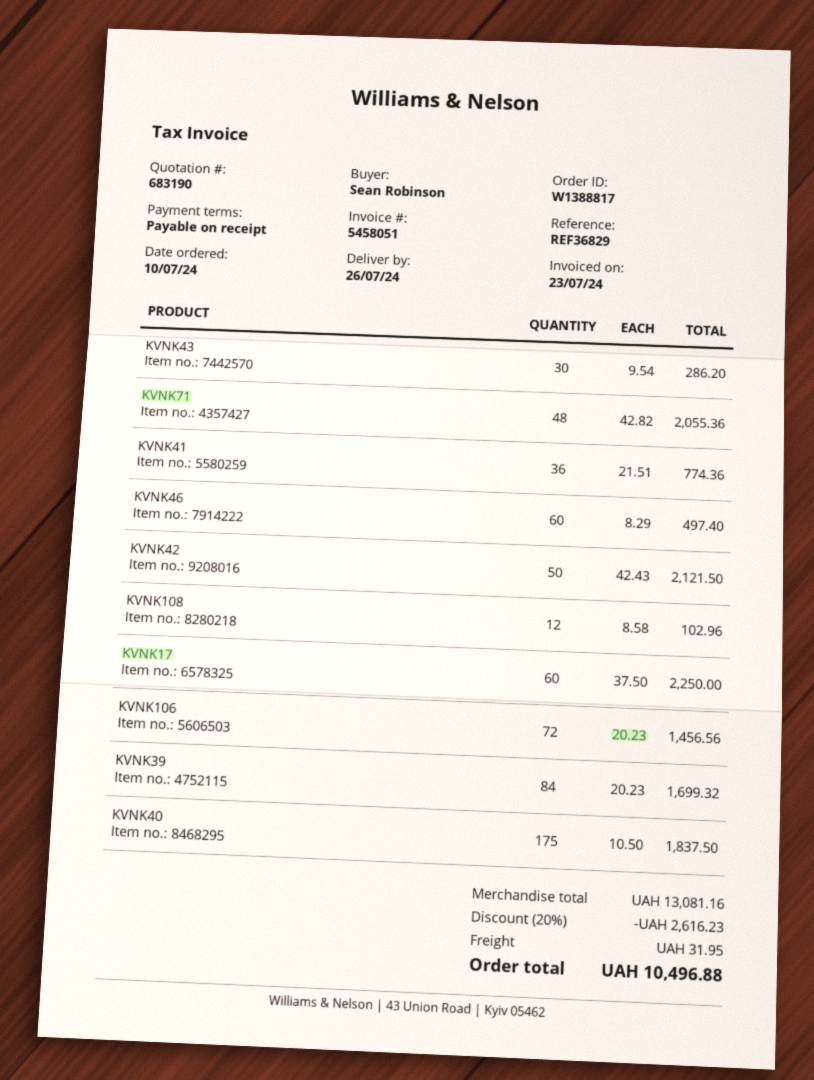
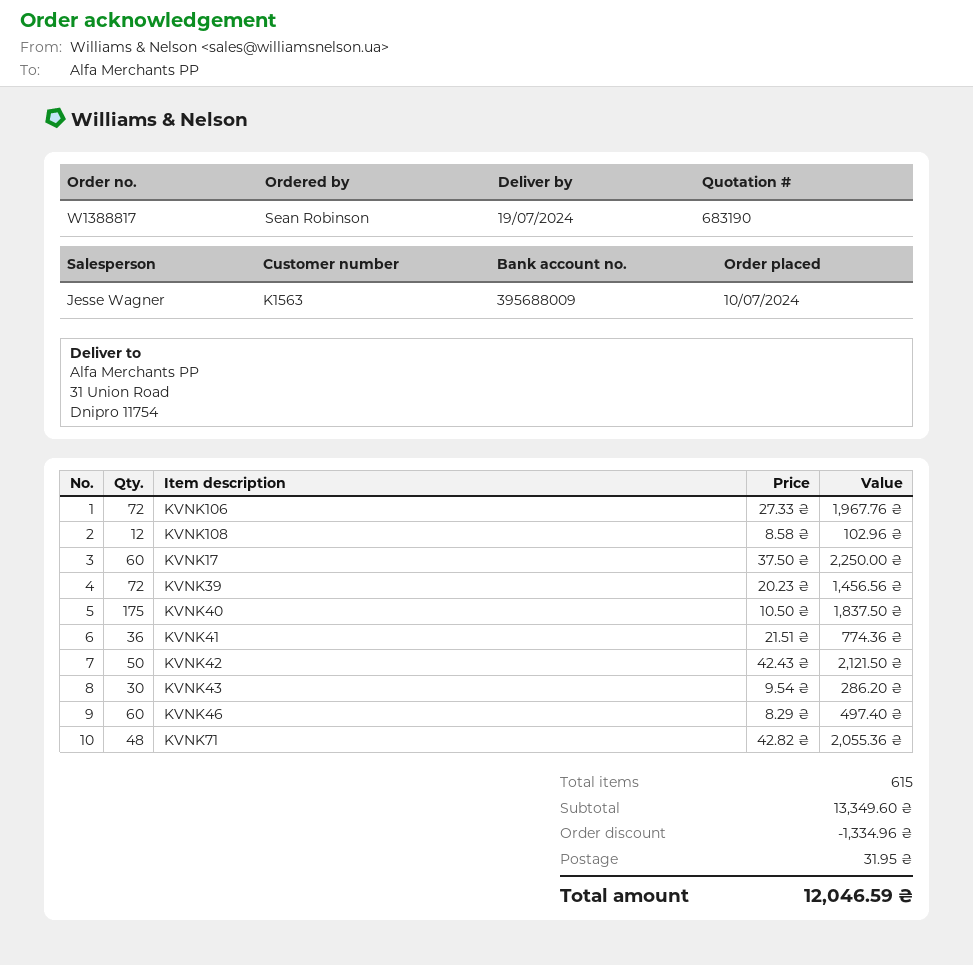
delivery date: 2024-07-26 -> 2024-07-19
KVNK106: 72 x 20.23 = 1456.56 -> 72 x 27.33 = 1967.76
KVNK39: 84 x 20.23 = 1699.32 -> 72 x 20.23 = 1456.56
subtotal: 13081.16 -> 13349.60
discount: 2616.23 -> 1334.96
total: 10496.88 -> 12046.59

